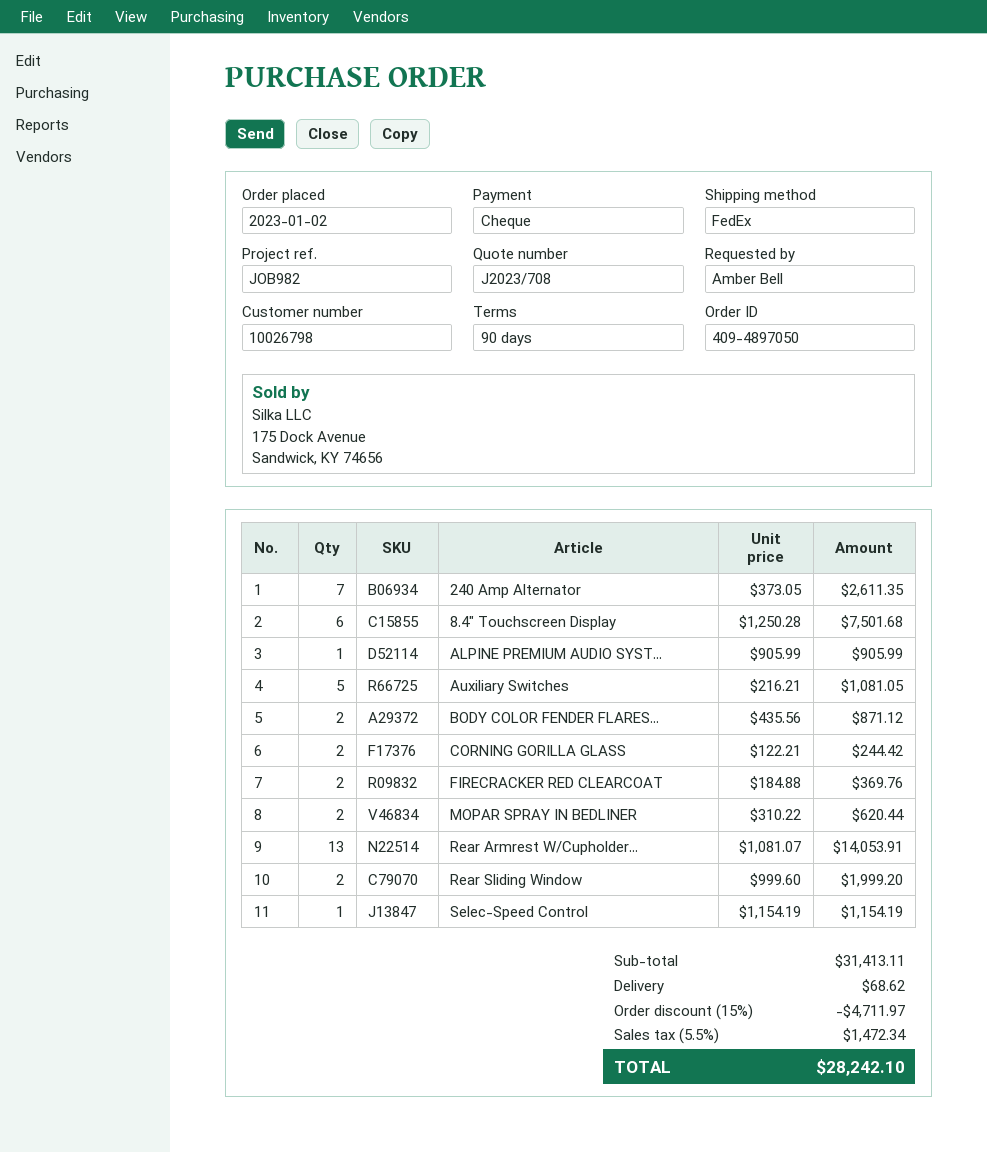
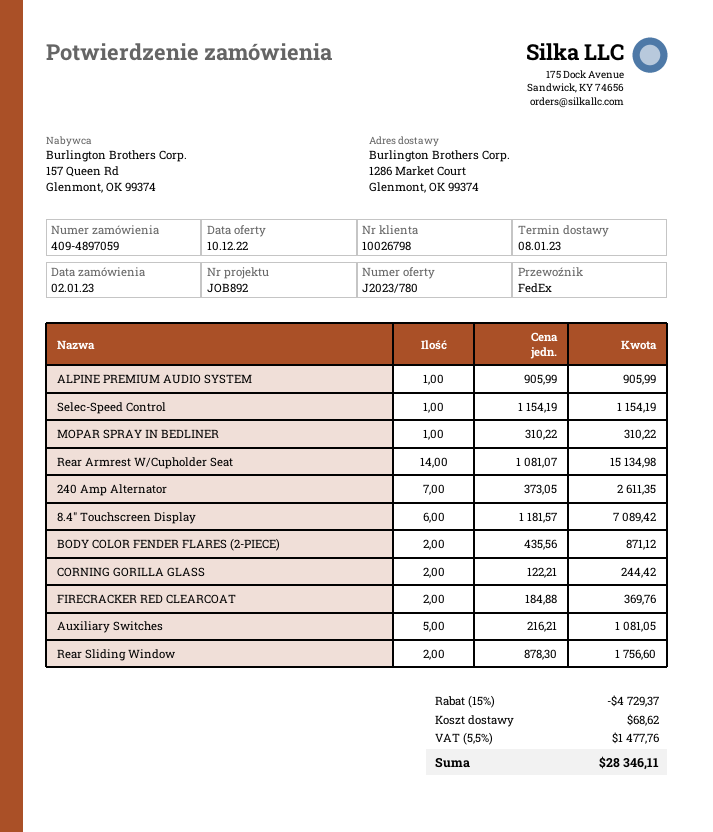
quote number: J2023/708 -> J2023/780
order number: 409-4897050 -> 409-4897059
reference: JOB982 -> JOB892
8.4" Touchscreen Display: 6 x 1250.28 = 7501.68 -> 6 x 1181.57 = 7089.42
MOPAR SPRAY IN BEDLINER: 2 x 310.22 = 620.44 -> 1 x 310.22 = 310.22
Rear Armrest W/Cupholder...: 13 x 1081.07 = 14053.91 -> 14 x 1081.07 = 15134.98
Rear Sliding Window: 2 x 999.60 = 1999.20 -> 2 x 878.30 = 1756.60
discount: 15% = 4711.97 -> 15% = 4729.37
tax: 5.5% = 1472.34 -> 5.5% = 1477.76
total: 28242.10 -> 28346.11

